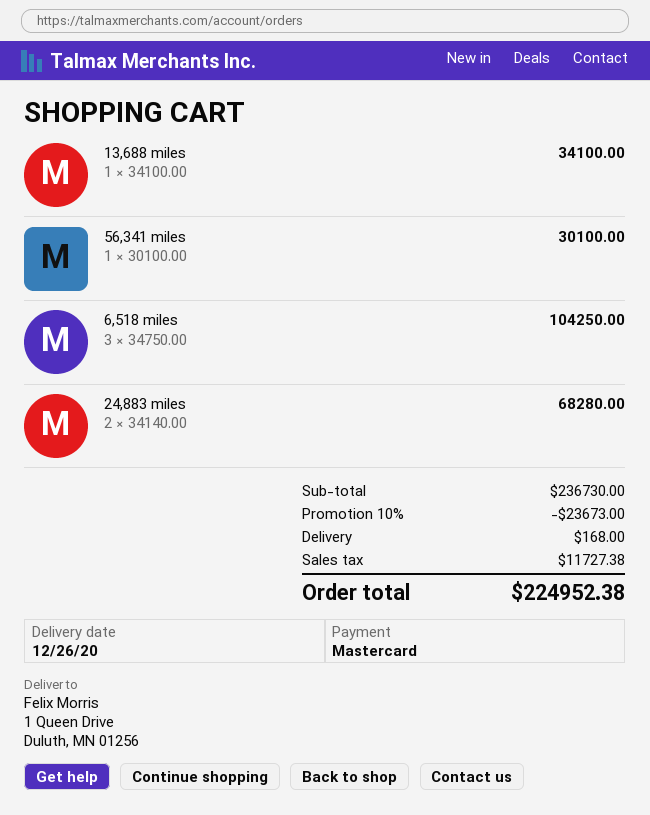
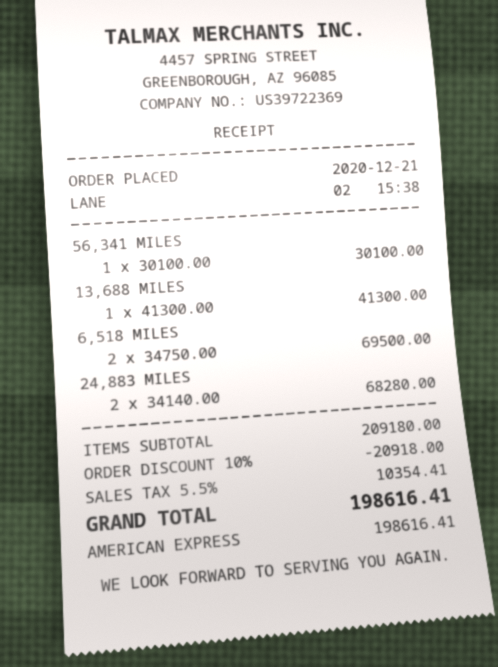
payment method: Mastercard -> American Express
13,688 miles: 1 x 34100.00 = 34100.00 -> 1 x 41300.00 = 41300.00
6,518 miles: 3 x 34750.00 = 104250.00 -> 2 x 34750.00 = 69500.00
subtotal: 236730.00 -> 209180.00
discount: 10% = 23673.00 -> 10% = 20918.00
shipping: 168.00 -> none
tax: 11727.38 -> 10354.41
total: 224952.38 -> 198616.41

